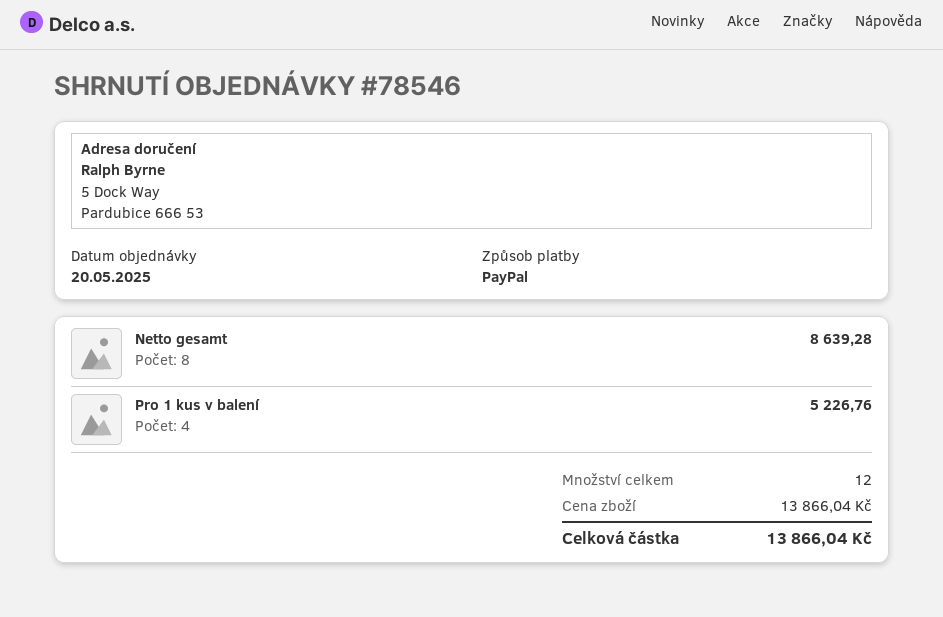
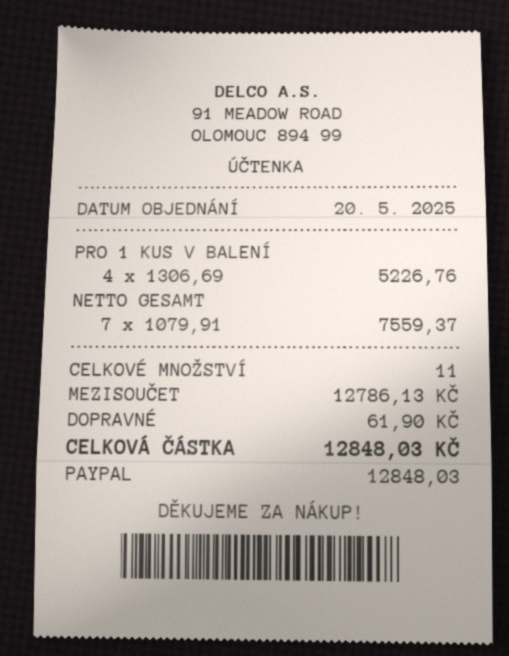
Netto gesamt: 8 for 8639.28 -> 7 for 7559.37
total quantity: 12 -> 11
subtotal: 13866.04 -> 12786.13
shipping: none -> 61.90
total: 13866.04 -> 12848.03

